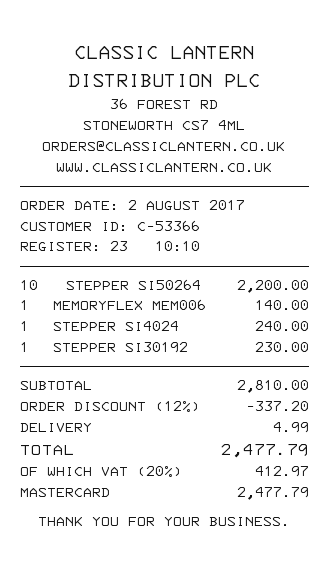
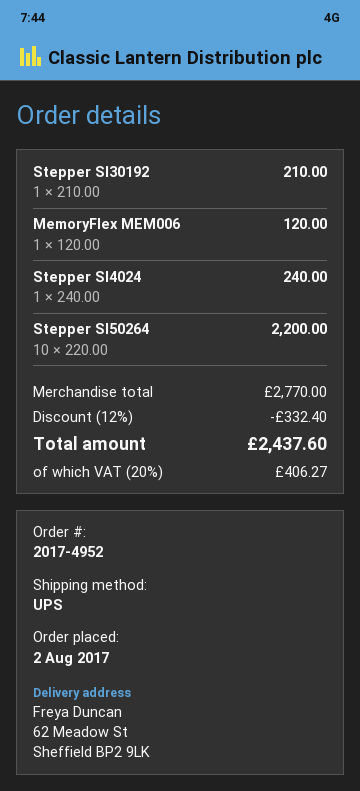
MEMORYFLEX MEM006: 1 for 140.00 -> 1 for 120.00
STEPPER SI30192: 1 for 230.00 -> 1 for 210.00
subtotal: 2810.00 -> 2770.00
discount: 12% = 337.20 -> 12% = 332.40
shipping: 4.99 -> none
tax: 20% = 412.97 -> 20% = 406.27
total: 2477.79 -> 2437.60

